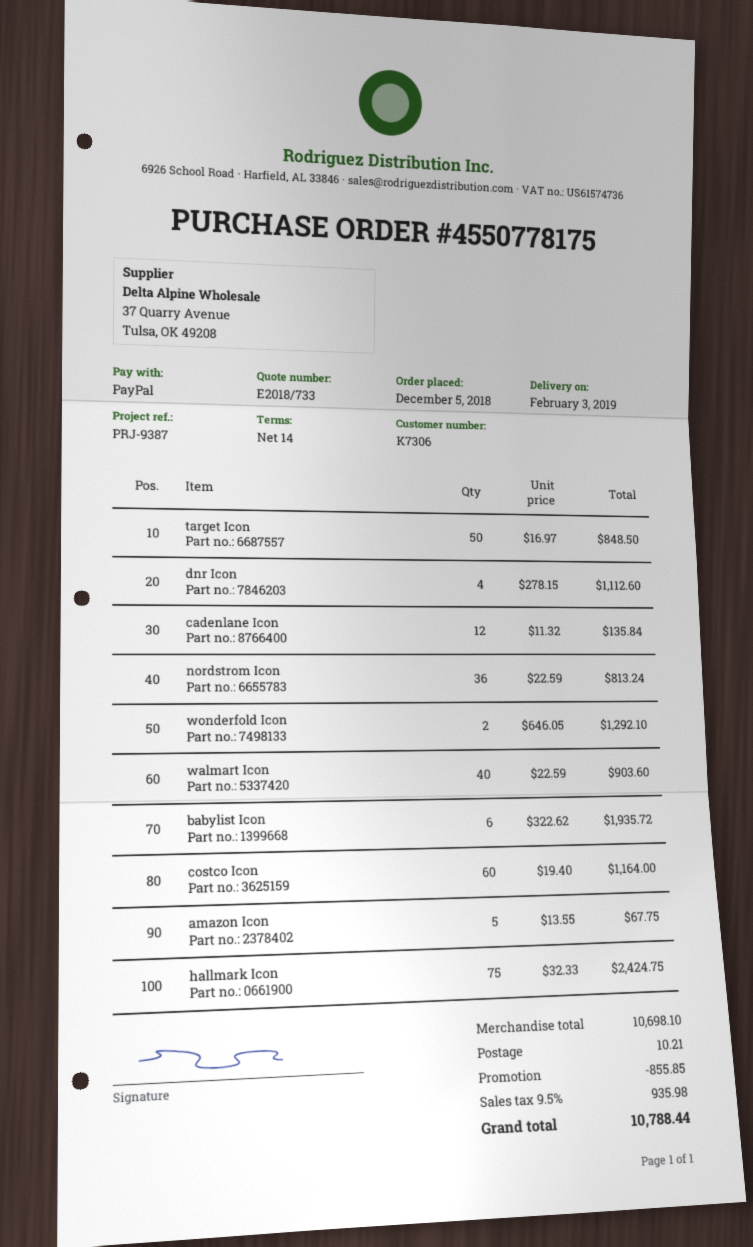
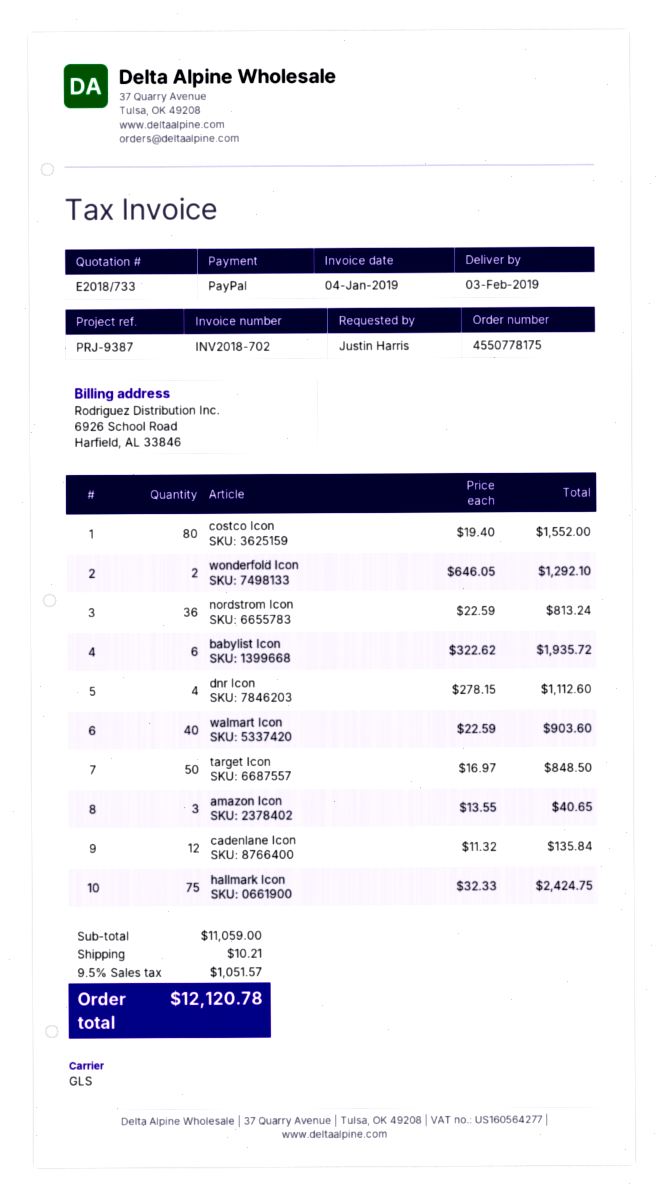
costco Icon: 60 x 19.40 = 1164.00 -> 80 x 19.40 = 1552.00
amazon Icon: 5 x 13.55 = 67.75 -> 3 x 13.55 = 40.65
subtotal: 10698.10 -> 11059.00
discount: 855.85 -> none
tax: 9.5% = 935.98 -> 9.5% = 1051.57
total: 10788.44 -> 12120.78

